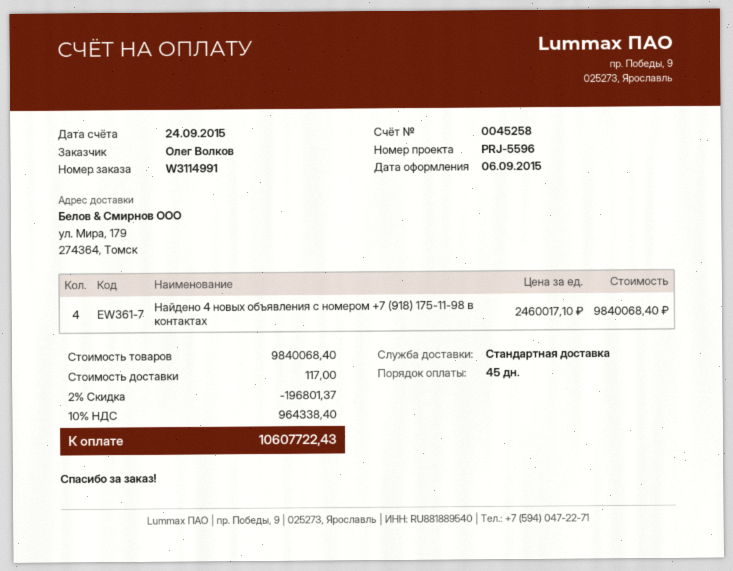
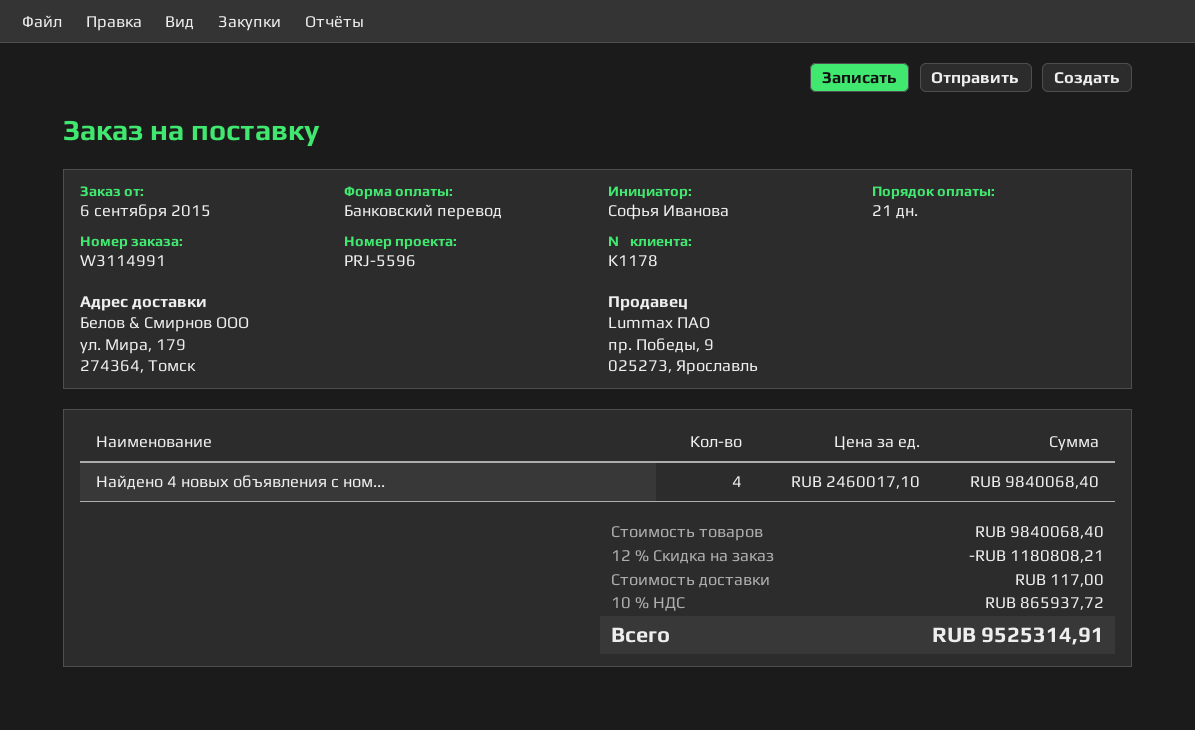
payment terms: 45 days -> 21 days
ordered by: Олег Волков -> Софья Иванова
discount: 2% = 196801.37 -> 12% = 1180808.21
tax: 10% = 964338.40 -> 10% = 865937.72
total: 10607722.43 -> 9525314.91

